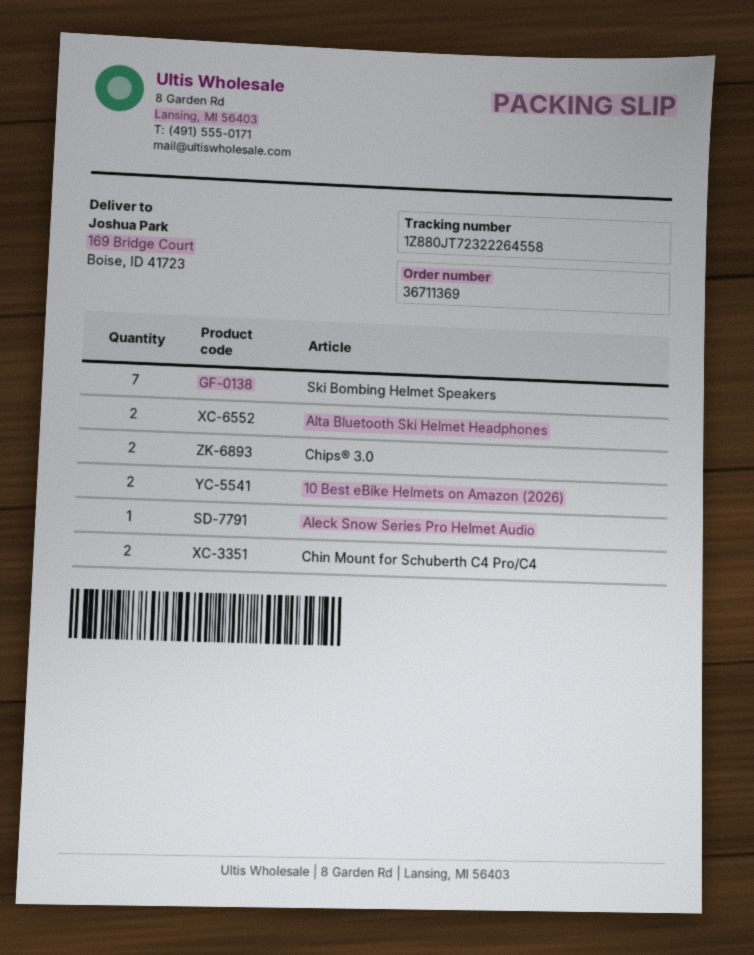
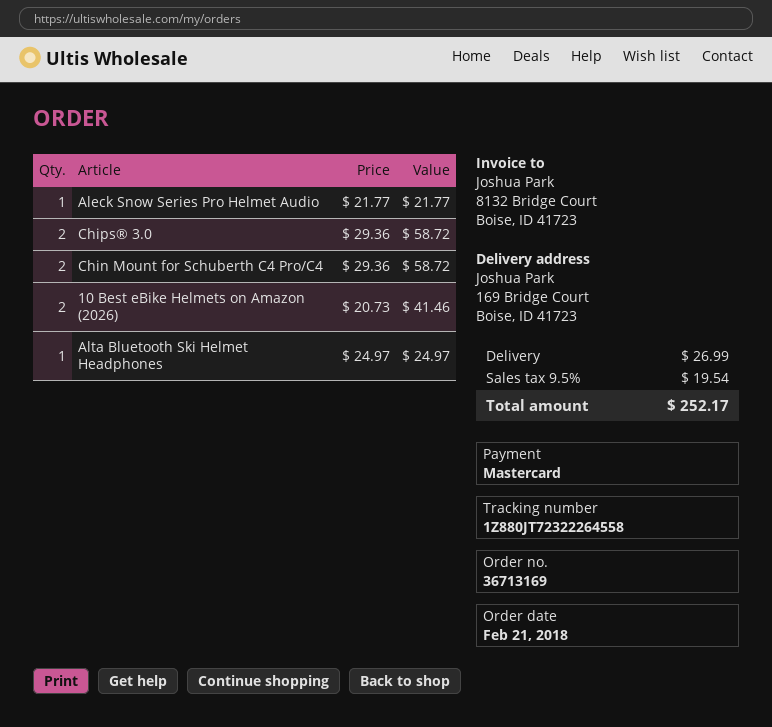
order number: 36711369 -> 36713169
Ski Bombing Helmet Speakers: 7 -> none
Alta Bluetooth Ski Helmet Headphones: 2 -> 1

